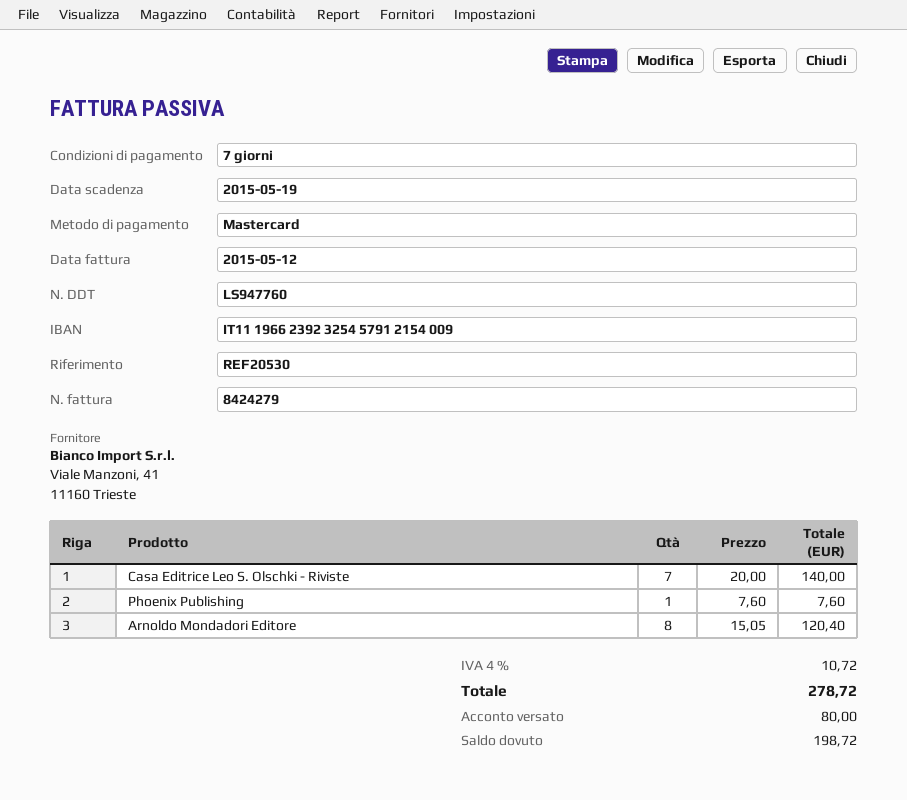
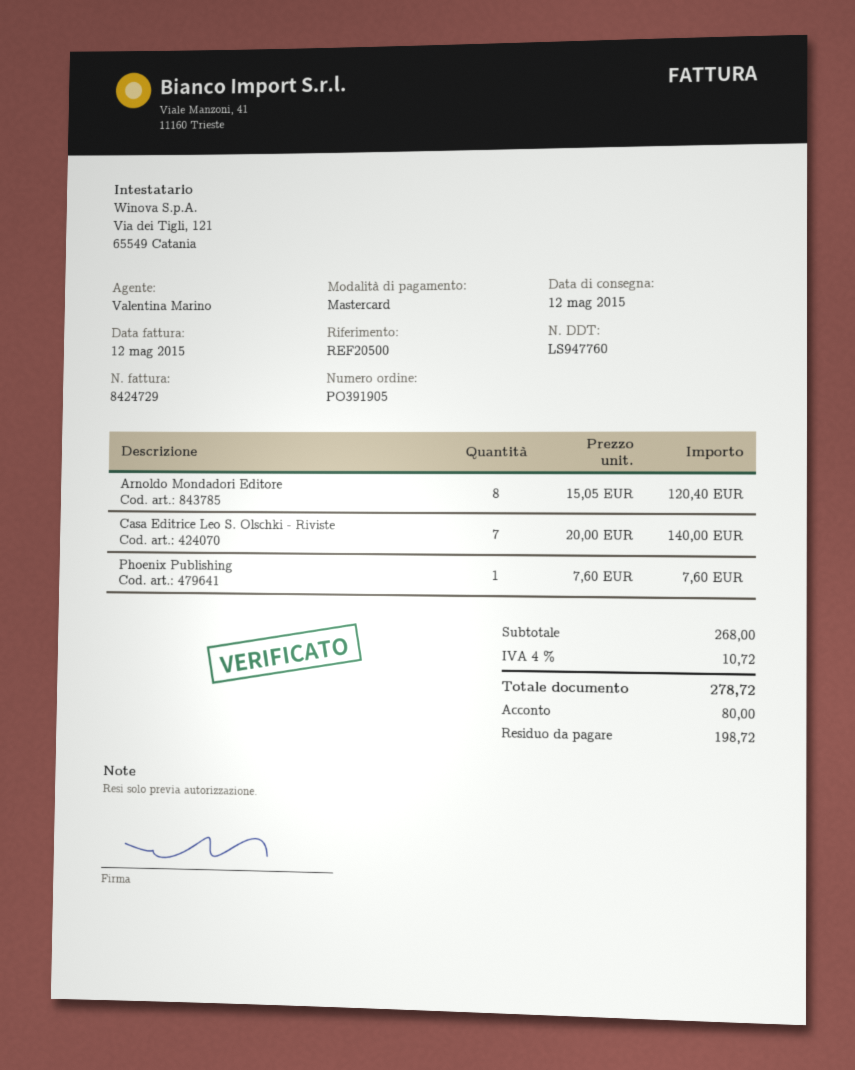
invoice number: 8424279 -> 8424729
reference: REF20530 -> REF20500

